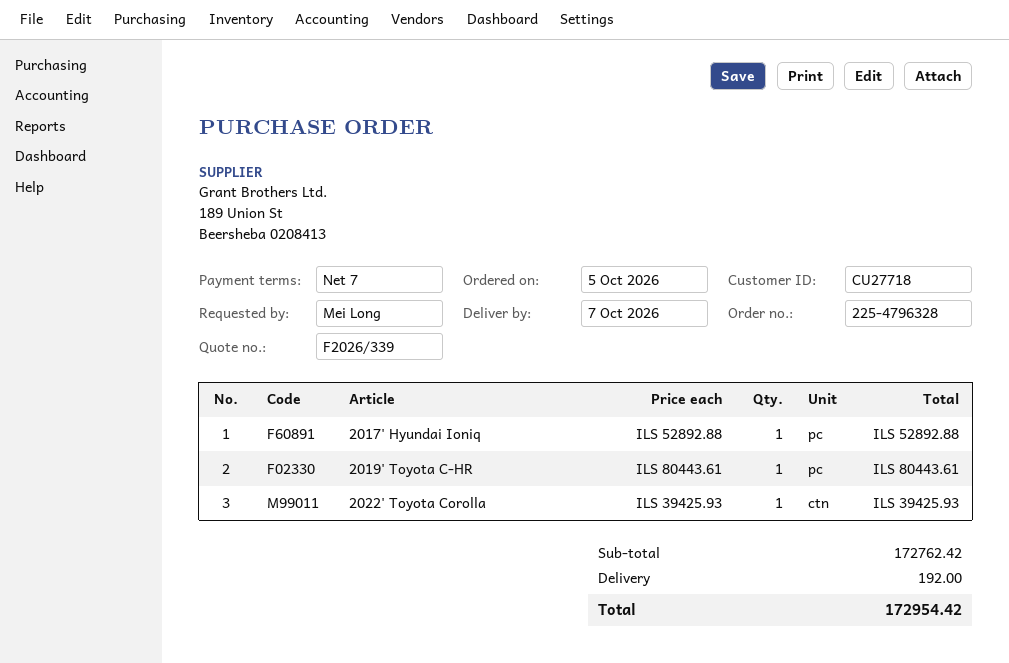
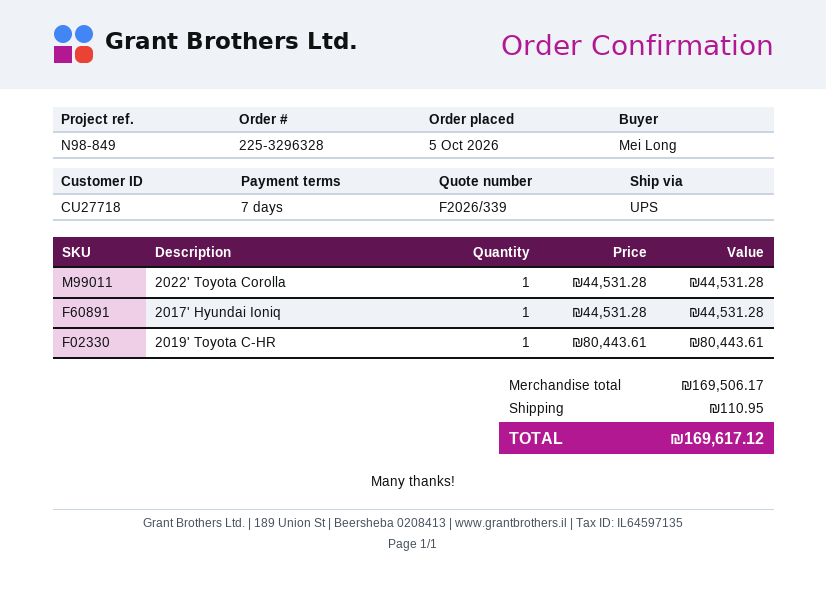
order number: 225-4796328 -> 225-3296328
2017' Hyundai Ioniq: 1 x 52892.88 = 52892.88 -> 1 x 44531.28 = 44531.28
2022' Toyota Corolla: 1 x 39425.93 = 39425.93 -> 1 x 44531.28 = 44531.28
subtotal: 172762.42 -> 169506.17
shipping: 192.00 -> 110.95
total: 172954.42 -> 169617.12

